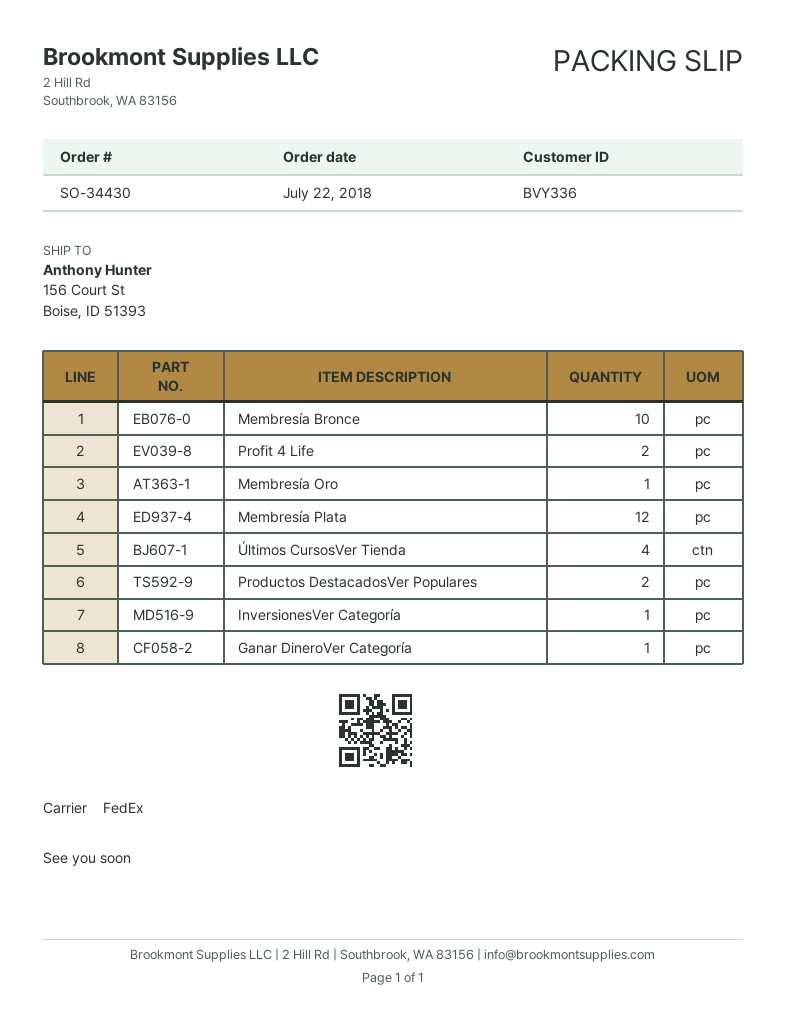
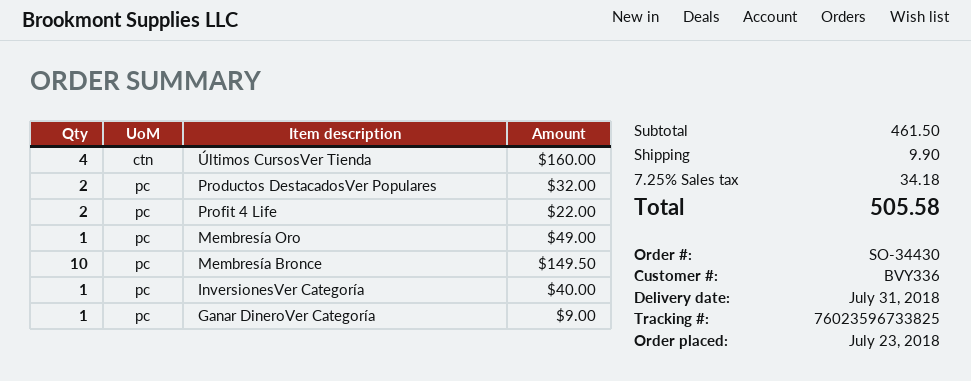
order date: 2018-07-22 -> 2018-07-23
Membresía Plata: 12 -> none

